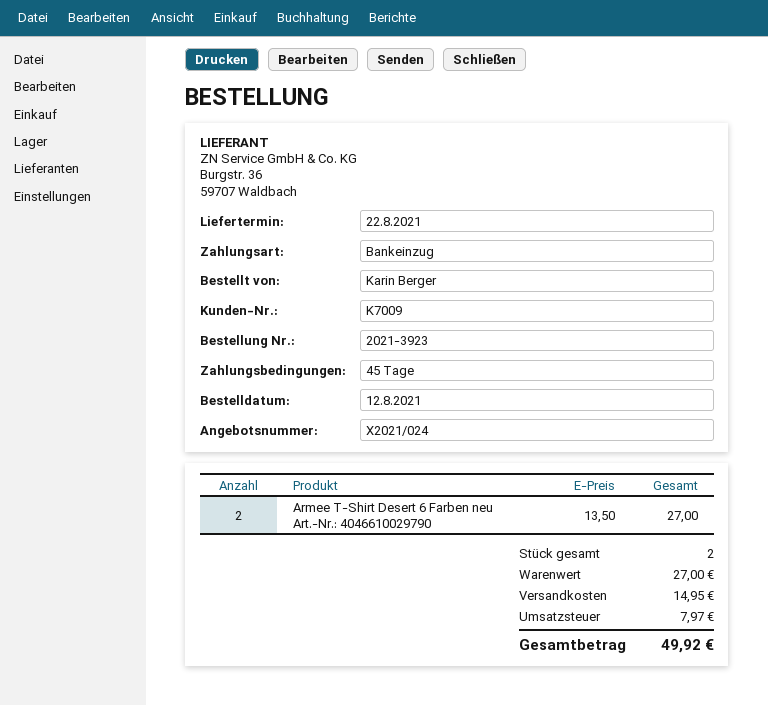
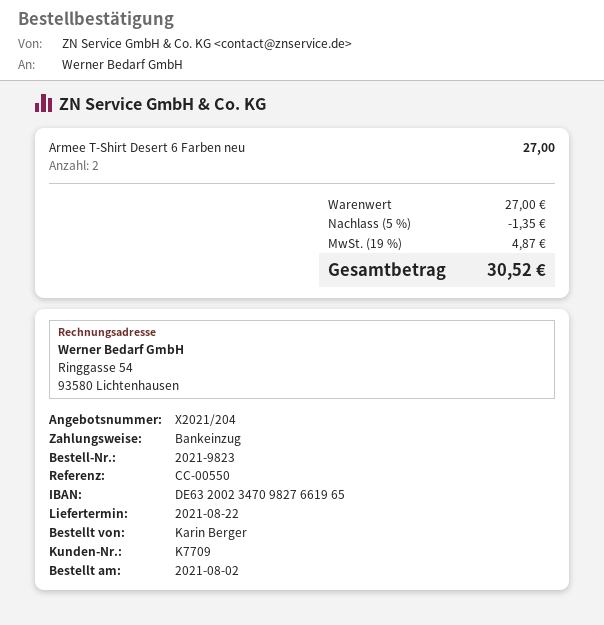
quote number: X2021/024 -> X2021/204
order number: 2021-3923 -> 2021-9823
order date: 2021-08-12 -> 2021-08-02
customer number: K7009 -> K7709
discount: none -> 5% = 1.35
shipping: 14.95 -> none
tax: 7.97 -> 4.87
total: 49.92 -> 30.52

